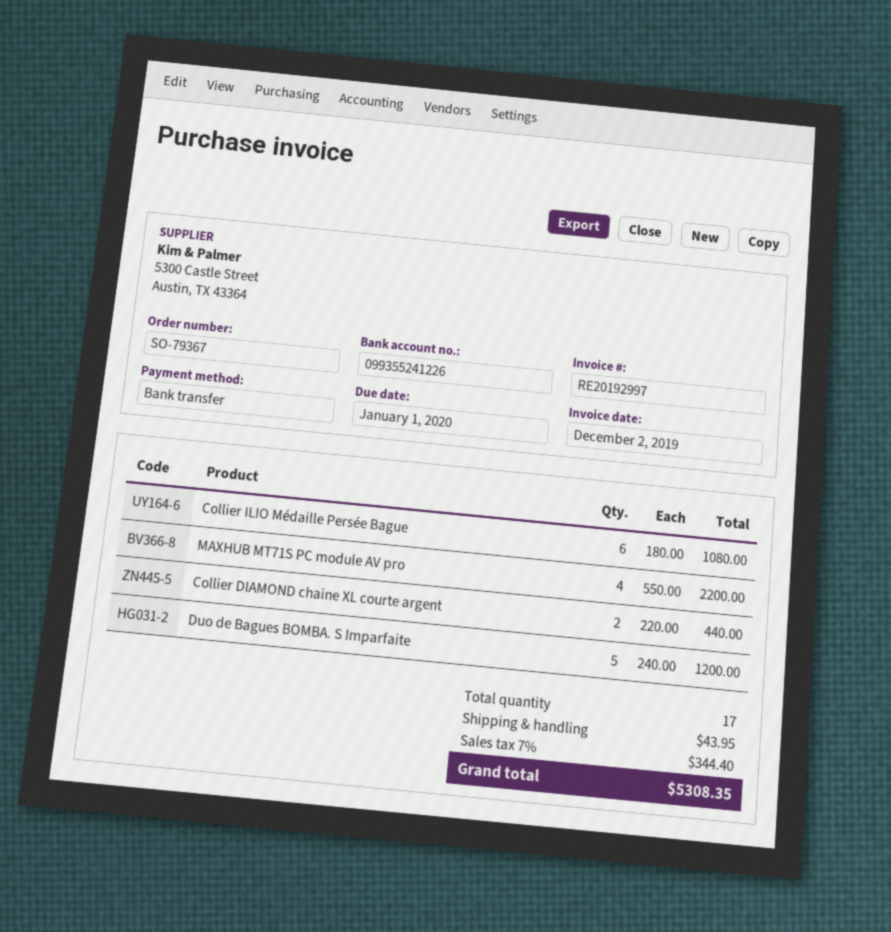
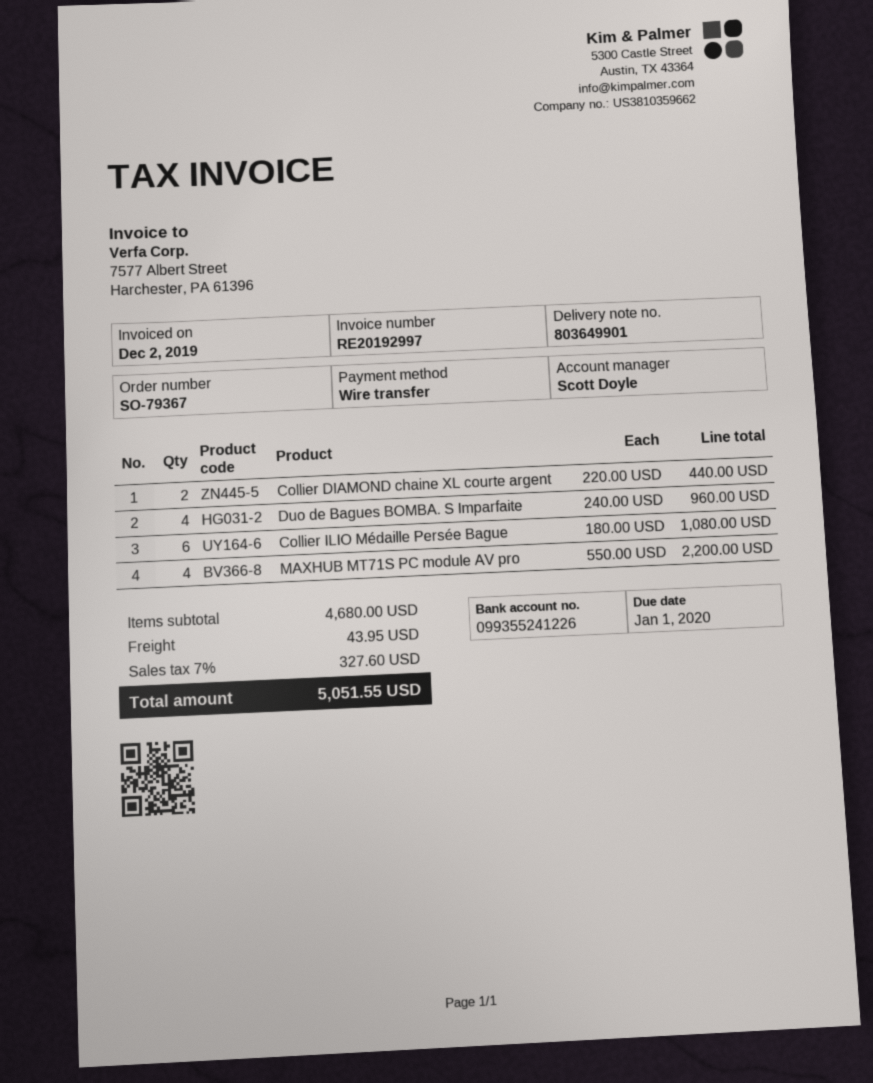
Duo de Bagues BOMBA. S Imparfaite: 5 x 240.00 = 1200.00 -> 4 x 240.00 = 960.00
tax: 7% = 344.40 -> 7% = 327.60
total: 5308.35 -> 5051.55

